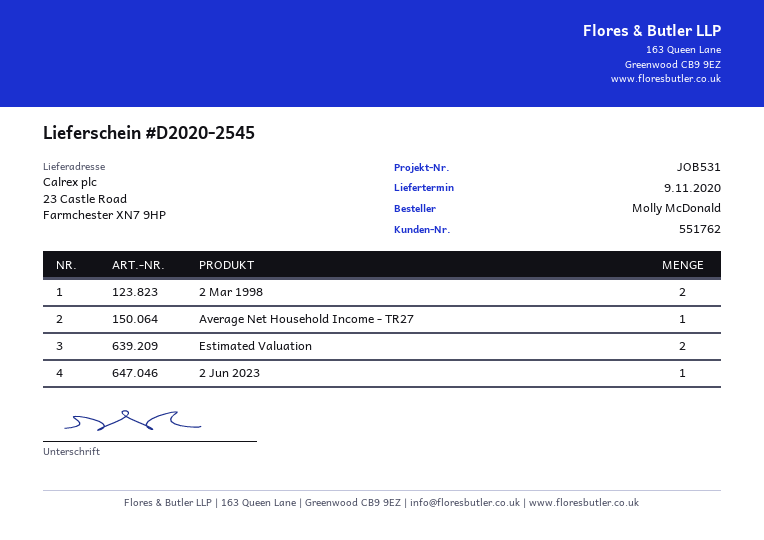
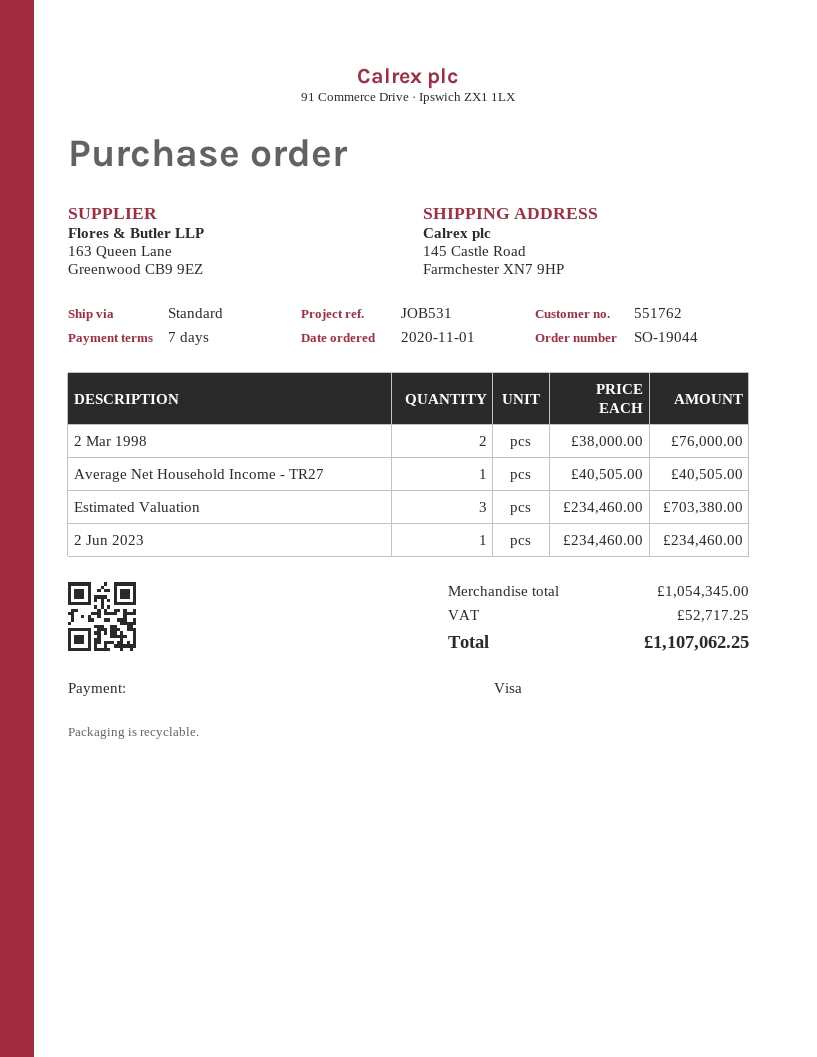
ship to: 23 Castle Road, Farmchester XN7 9HP -> 145 Castle Road, Farmchester XN7 9HP
Estimated Valuation: 2 -> 3

